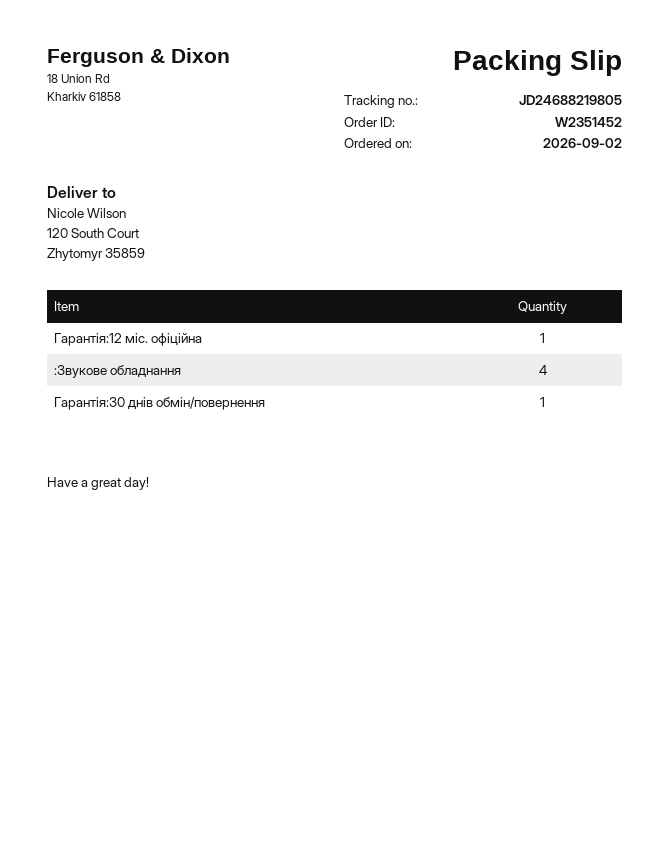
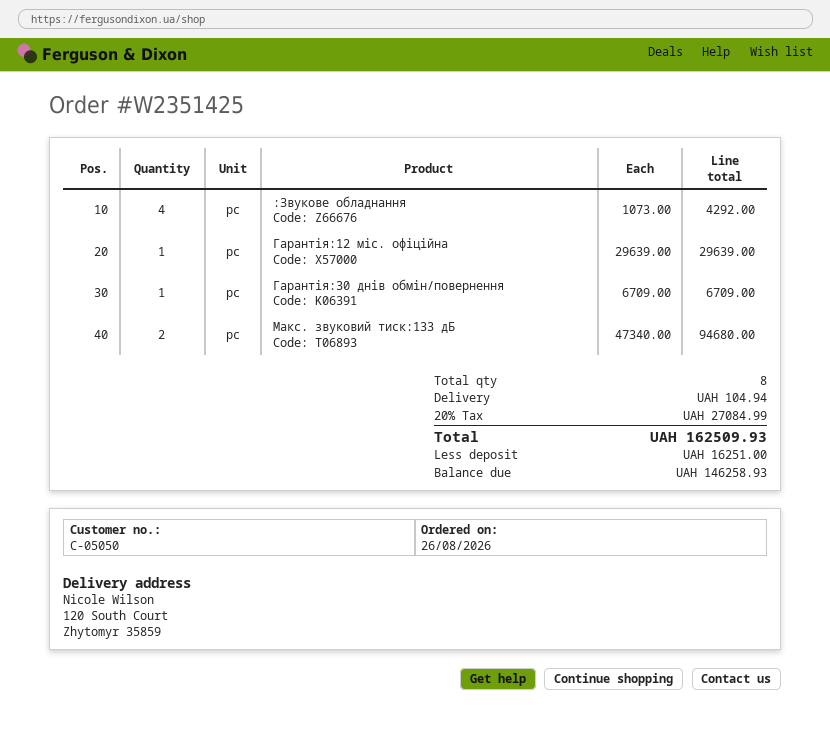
order number: W2351452 -> W2351425
order date: 2026-09-02 -> 2026-08-26
Макс. звуковий тиск:133 дБ: none -> 2

